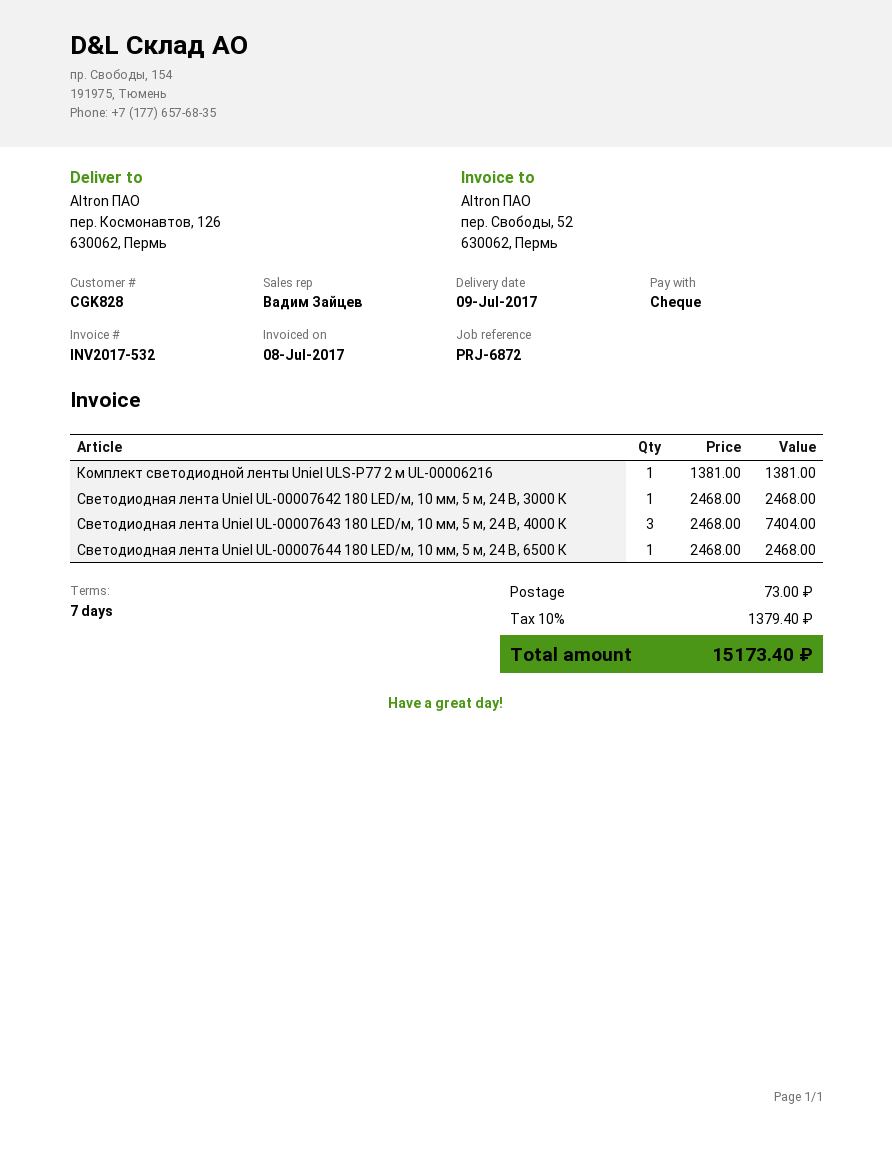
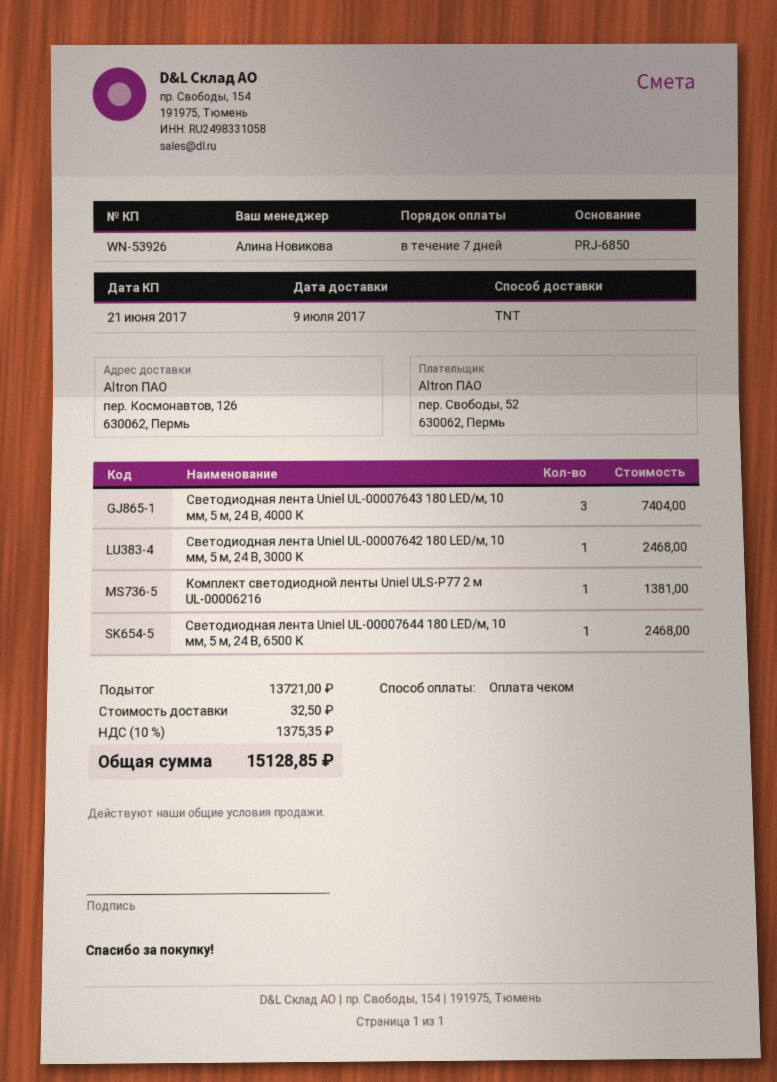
reference: PRJ-6872 -> PRJ-6850
sales rep: Вадим Зайцев -> Алина Новикова
shipping: 73.00 -> 32.50
tax: 10% = 1379.40 -> 10% = 1375.35
total: 15173.40 -> 15128.85

